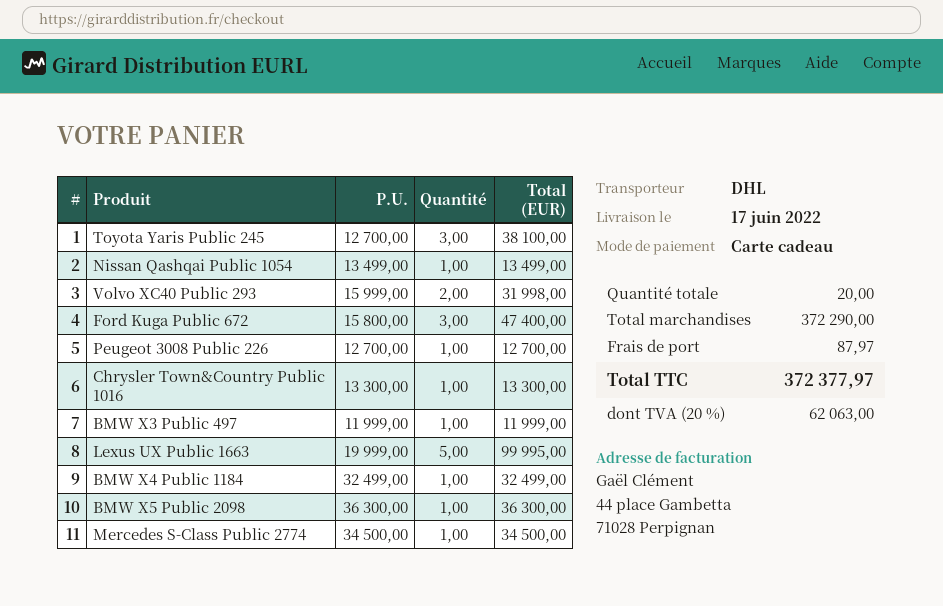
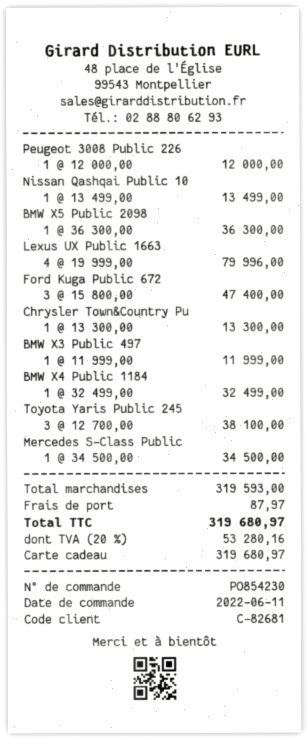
Volvo XC40 Public 293: 2 x 15999.00 = 31998.00 -> none
Peugeot 3008 Public 226: 1 x 12700.00 = 12700.00 -> 1 x 12000.00 = 12000.00
Lexus UX Public 1663: 5 x 19999.00 = 99995.00 -> 4 x 19999.00 = 79996.00
subtotal: 372290.00 -> 319593.00
tax: 20% = 62063.00 -> 20% = 53280.16
total: 372377.97 -> 319680.97

